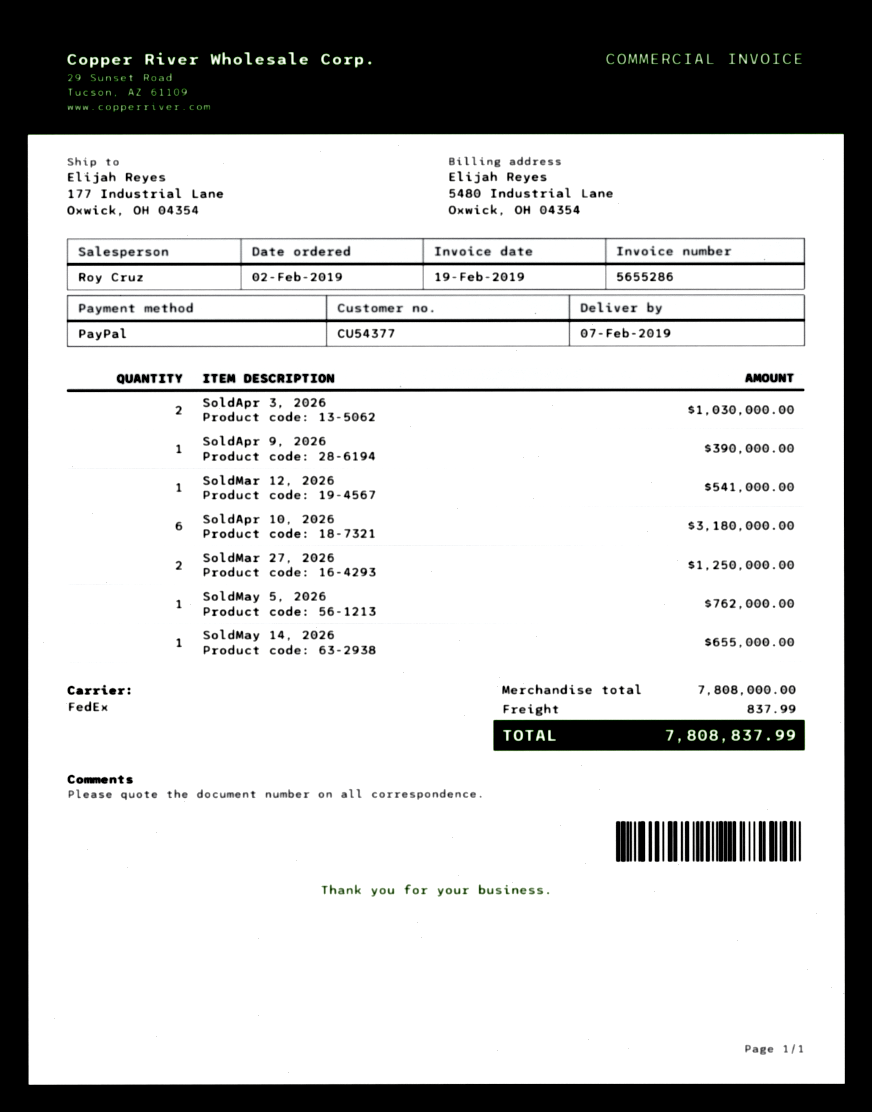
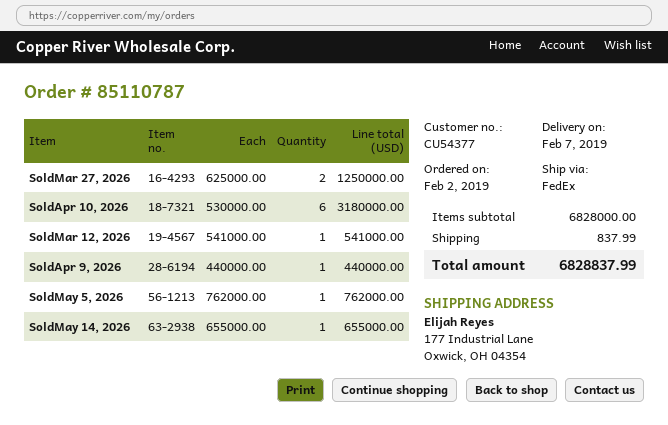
SoldApr 3, 2026: 2 for 1030000.00 -> none
SoldApr 9, 2026: 1 for 390000.00 -> 1 for 440000.00
subtotal: 7808000.00 -> 6828000.00
total: 7808837.99 -> 6828837.99

